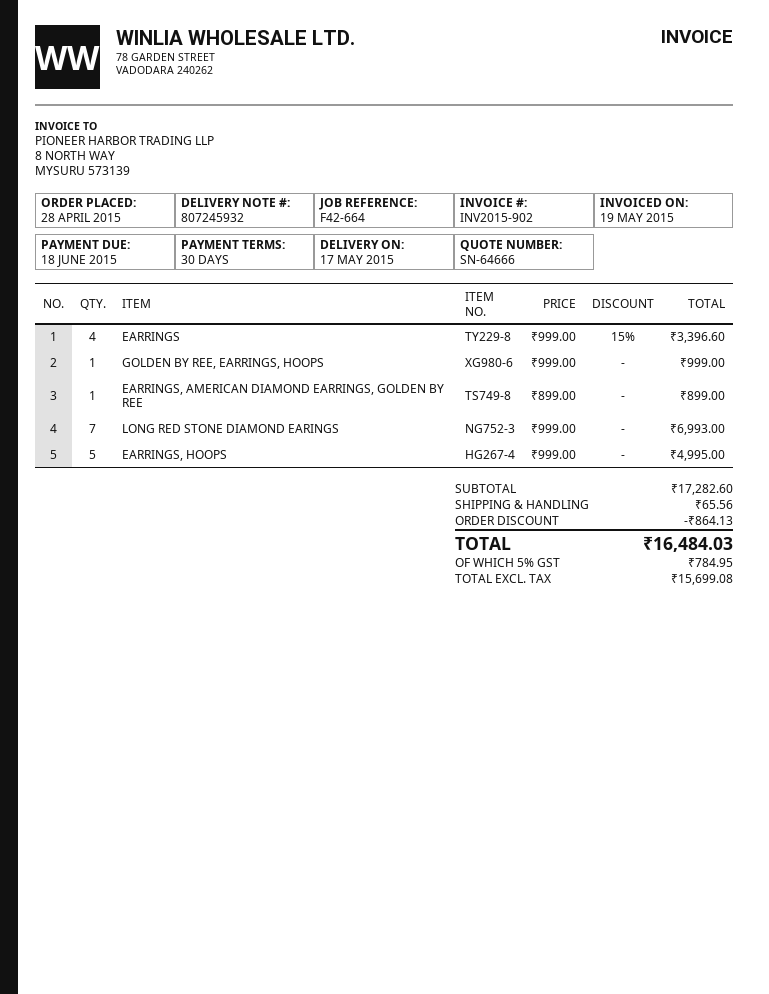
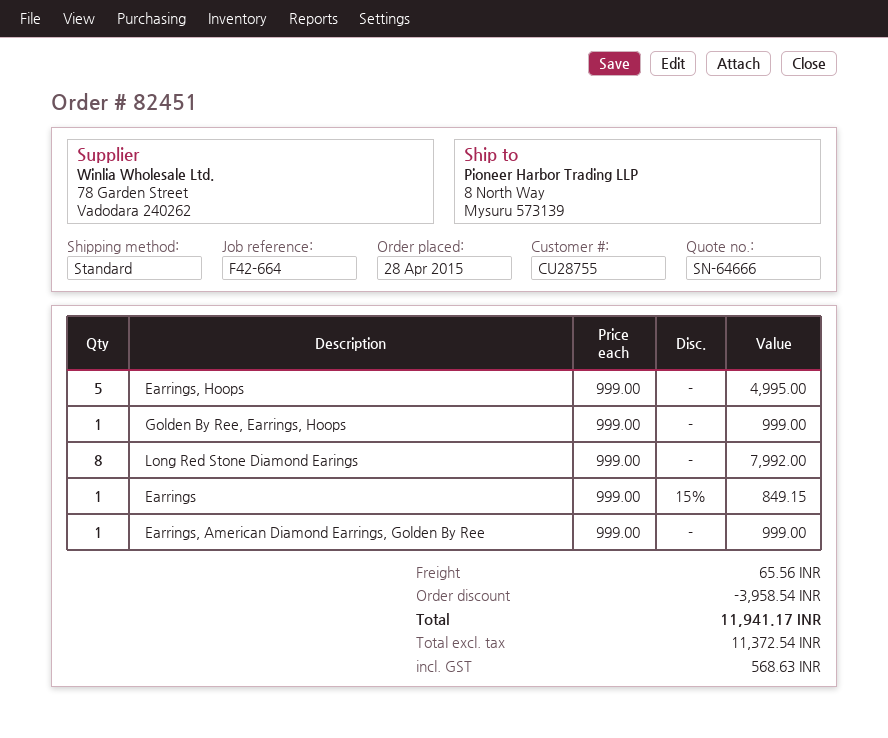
EARRINGS: 4 x 999.00 - 15% = 3396.60 -> 1 x 999.00 - 15% = 849.15
EARRINGS, AMERICAN DIAMOND EARRINGS, GOLDEN BY REE: 1 x 899.00 = 899.00 -> 1 x 999.00 = 999.00
LONG RED STONE DIAMOND EARINGS: 7 x 999.00 = 6993.00 -> 8 x 999.00 = 7992.00
discount: 864.13 -> 3958.54
net: 15699.08 -> 11372.54
tax: 784.95 -> 568.63
total: 16484.03 -> 11941.17

